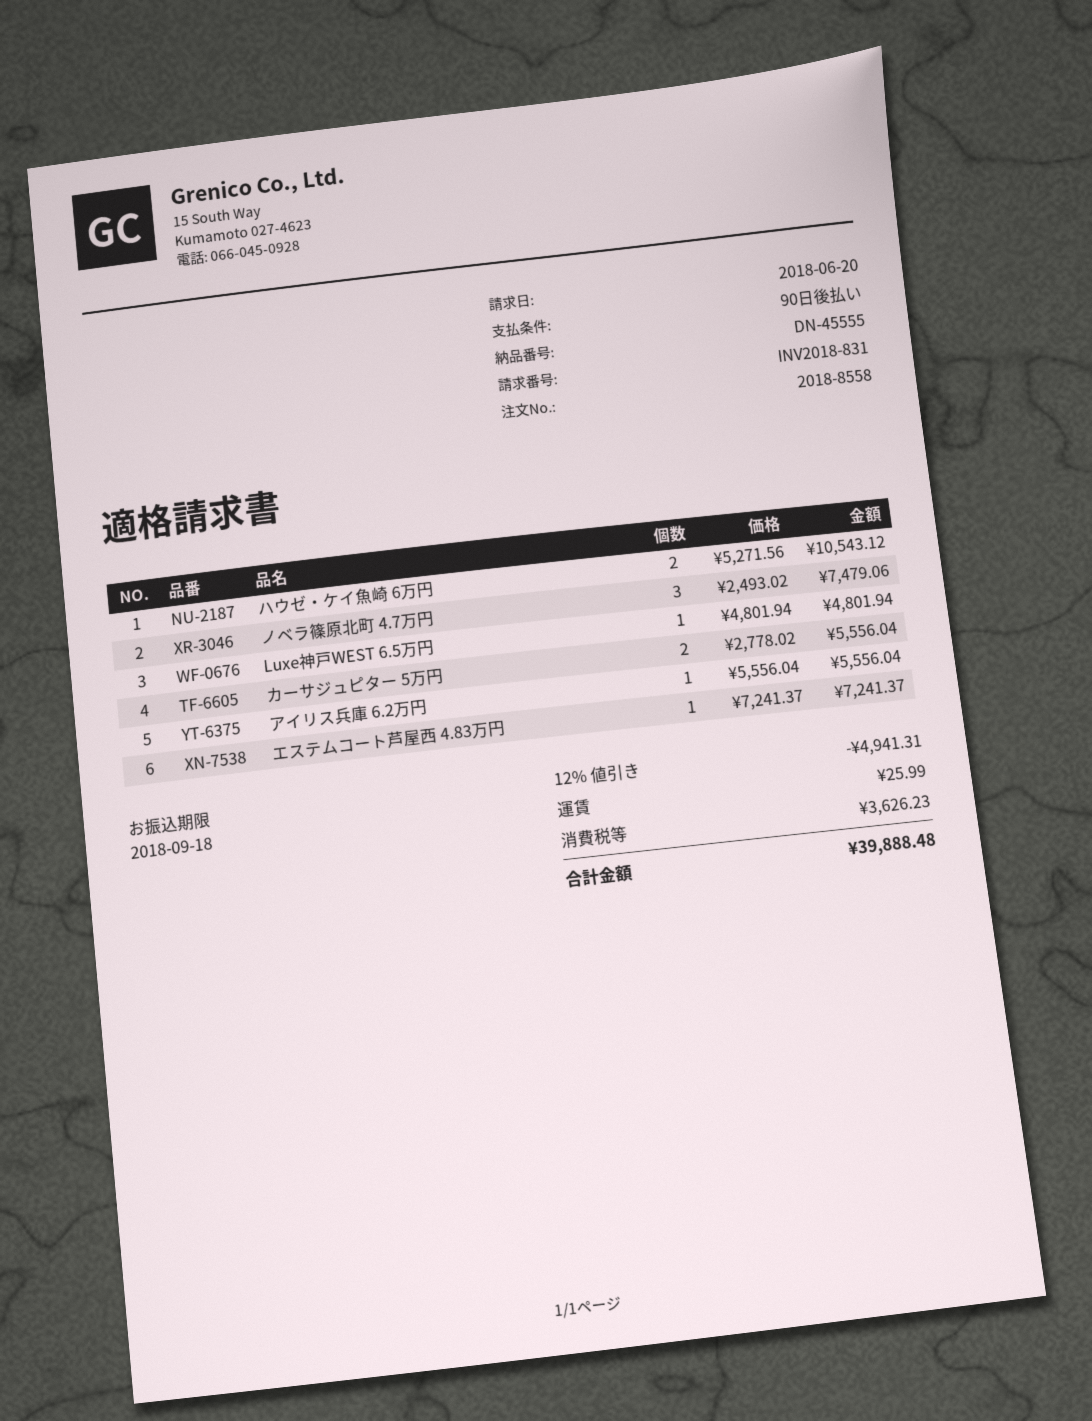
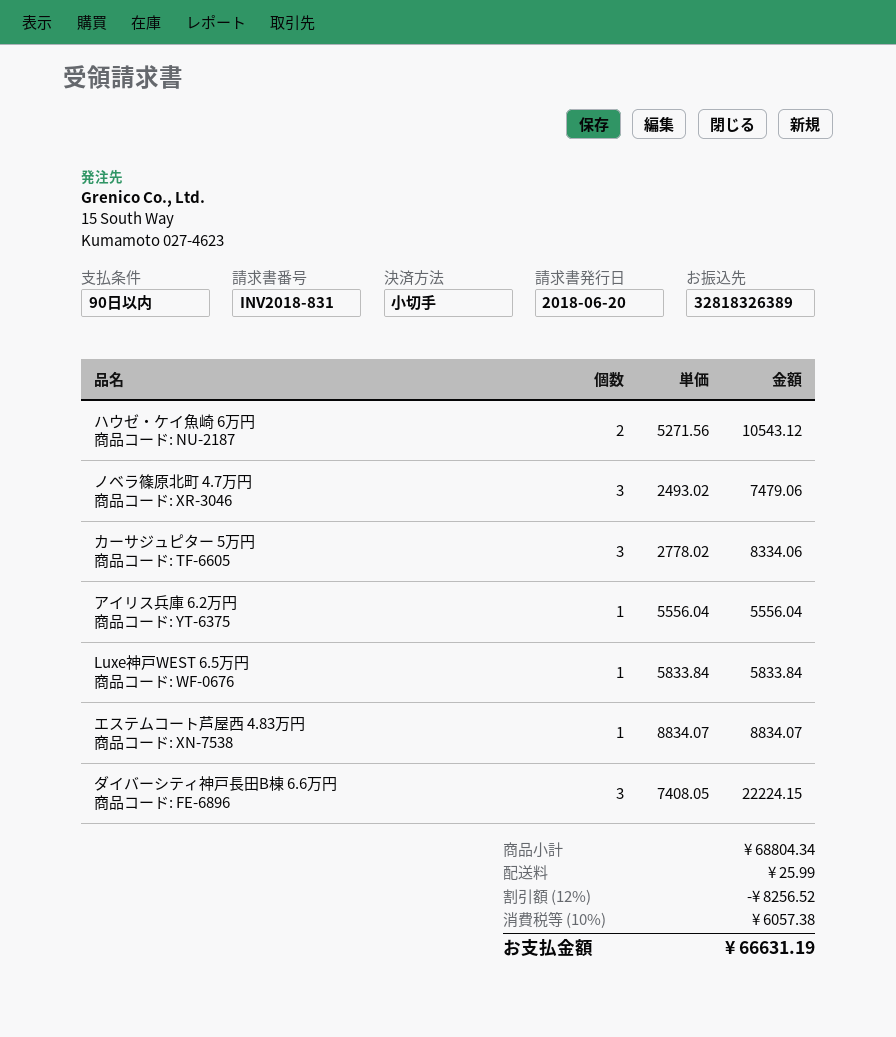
Luxe神戸WEST 6.5万円: 1 x 4801.94 = 4801.94 -> 1 x 5833.84 = 5833.84
カーサジュピター 5万円: 2 x 2778.02 = 5556.04 -> 3 x 2778.02 = 8334.06
エステムコート芦屋西 4.83万円: 1 x 7241.37 = 7241.37 -> 1 x 8834.07 = 8834.07
ダイバーシティ神戸長田B棟 6.6万円: none -> 3 x 7408.05 = 22224.15
discount: 12% = 4941.31 -> 12% = 8256.52
tax: 3626.23 -> 6057.38
total: 39888.48 -> 66631.19

